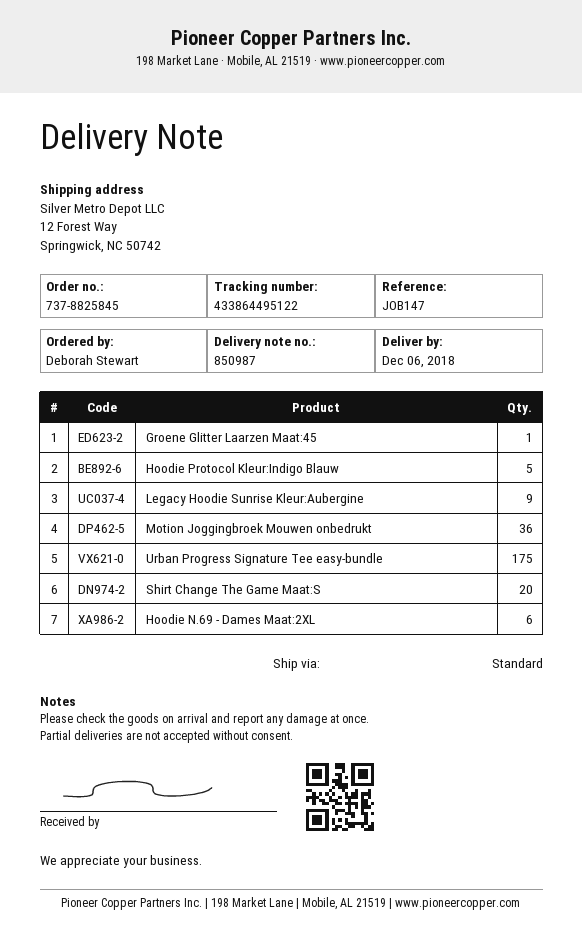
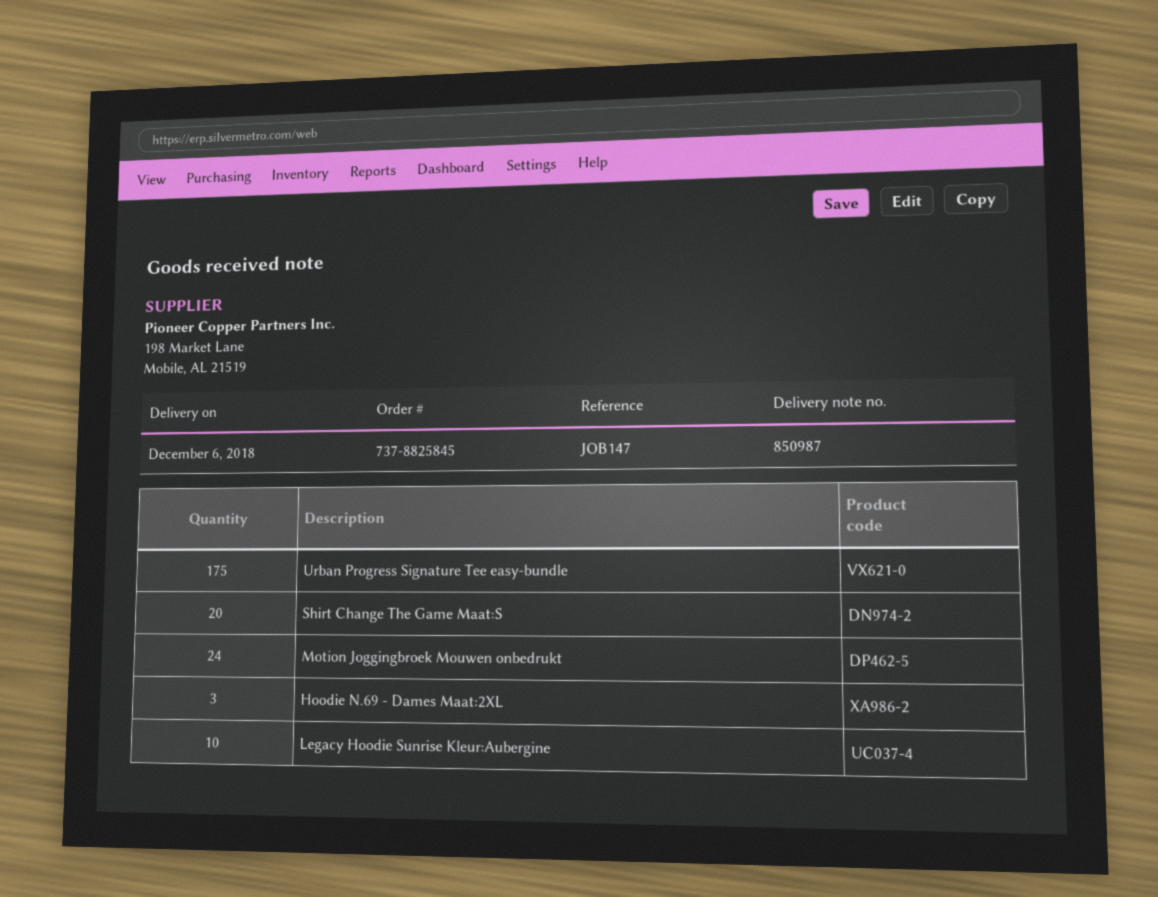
Groene Glitter Laarzen Maat:45: 1 -> none
Hoodie Protocol Kleur:Indigo Blauw: 5 -> none
Legacy Hoodie Sunrise Kleur:Aubergine: 9 -> 10
Motion Joggingbroek Mouwen onbedrukt: 36 -> 24
Hoodie N.69 - Dames Maat:2XL: 6 -> 3

